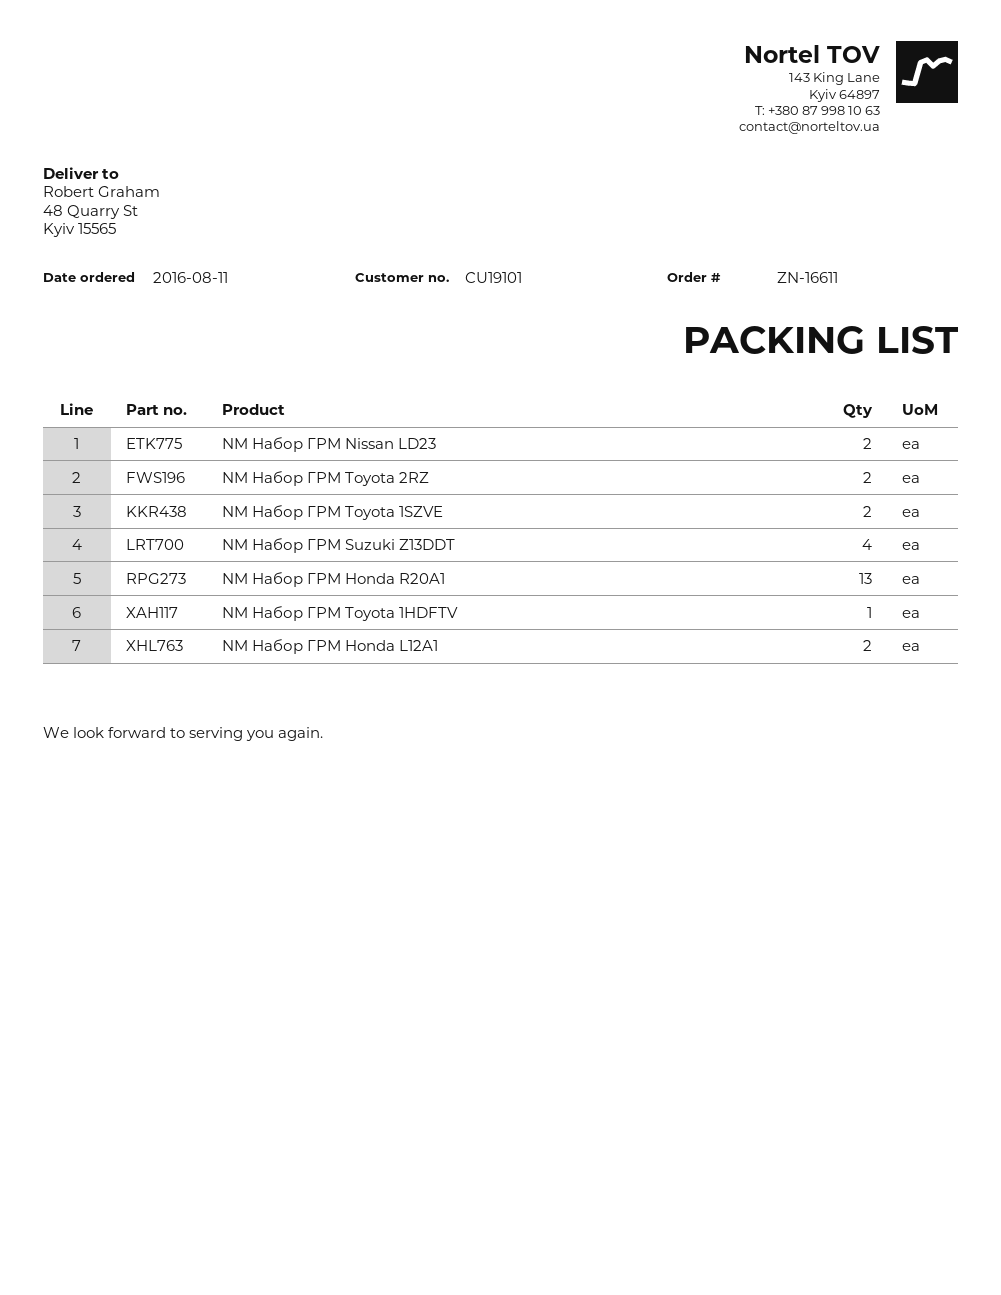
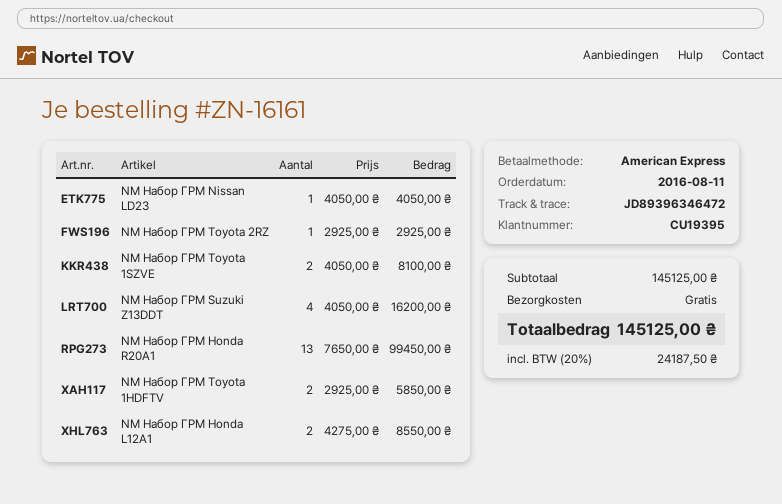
order number: ZN-16611 -> ZN-16161
customer number: CU19101 -> CU19395
NM Набор ГРМ Nissan LD23: 2 -> 1
NM Набор ГРМ Toyota 2RZ: 2 -> 1
NM Набор ГРМ Toyota 1HDFTV: 1 -> 2

